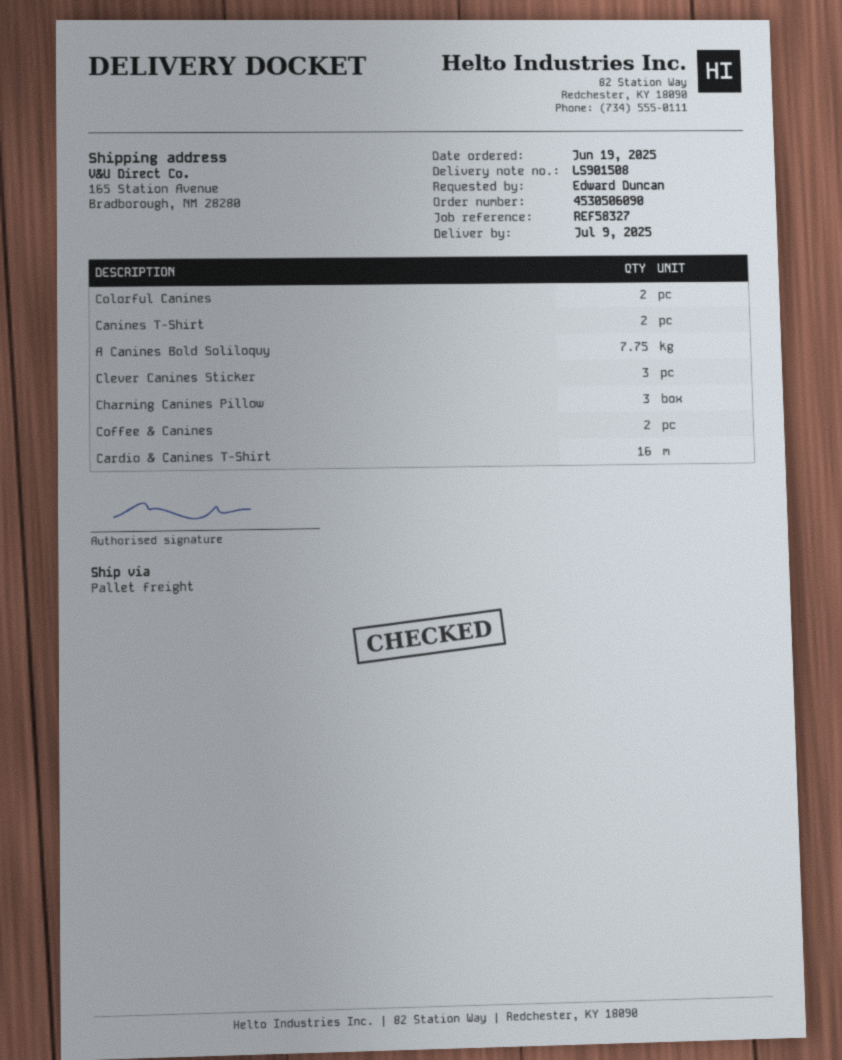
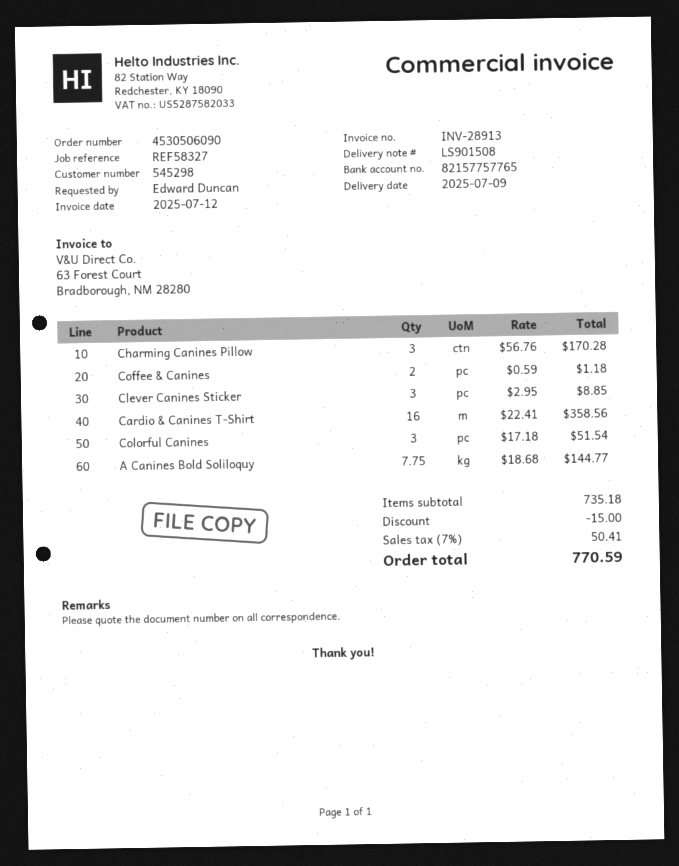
Colorful Canines: 2 -> 3
Canines T-Shirt: 2 -> none

